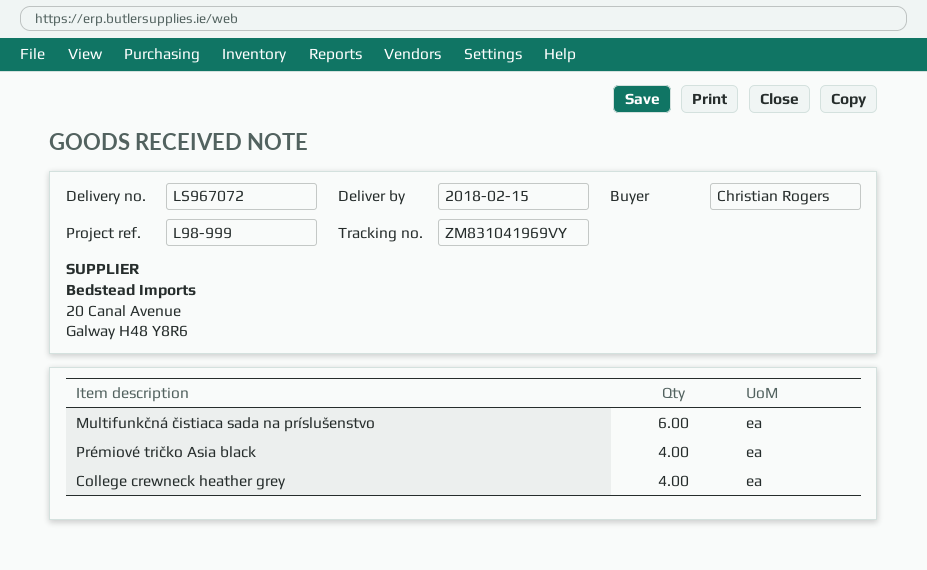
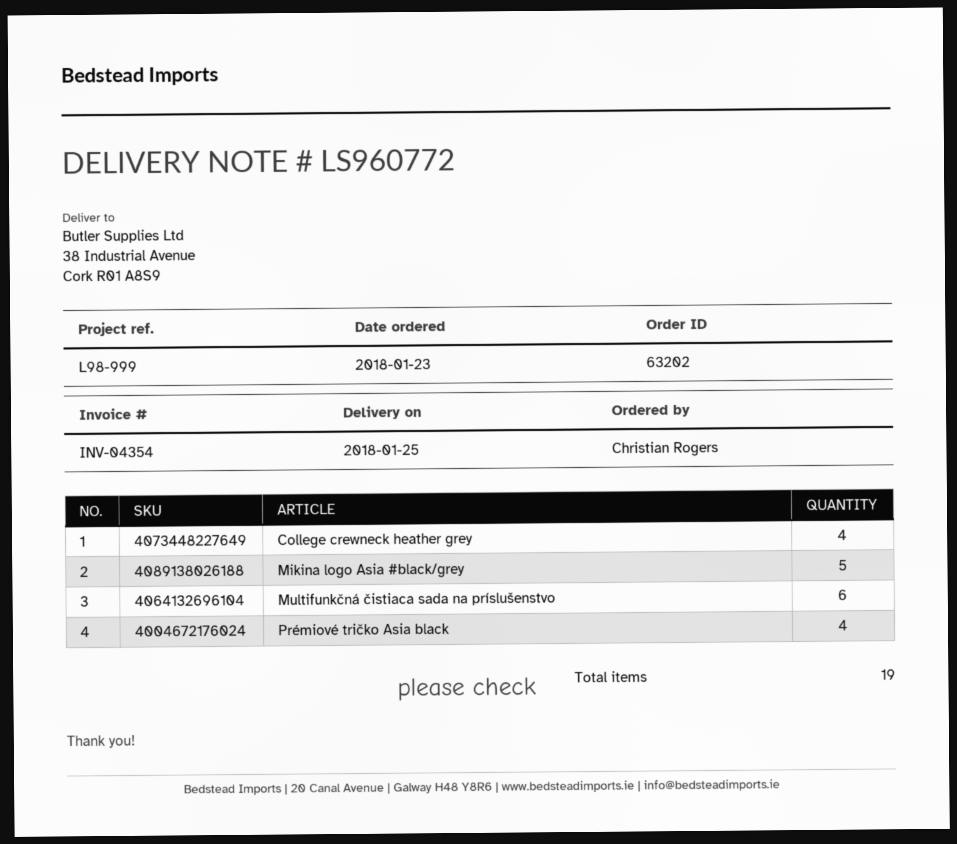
delivery note number: LS967072 -> LS960772
delivery date: 2018-02-15 -> 2018-01-25
Mikina logo Asia #black/grey: none -> 5

